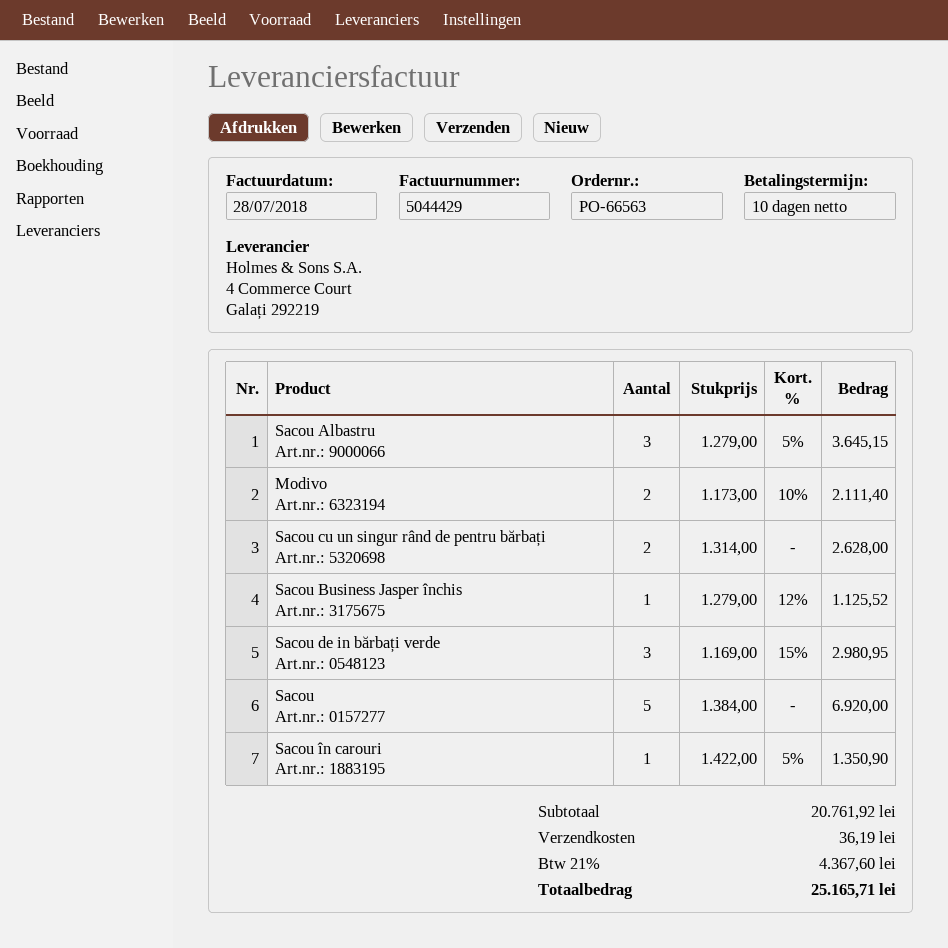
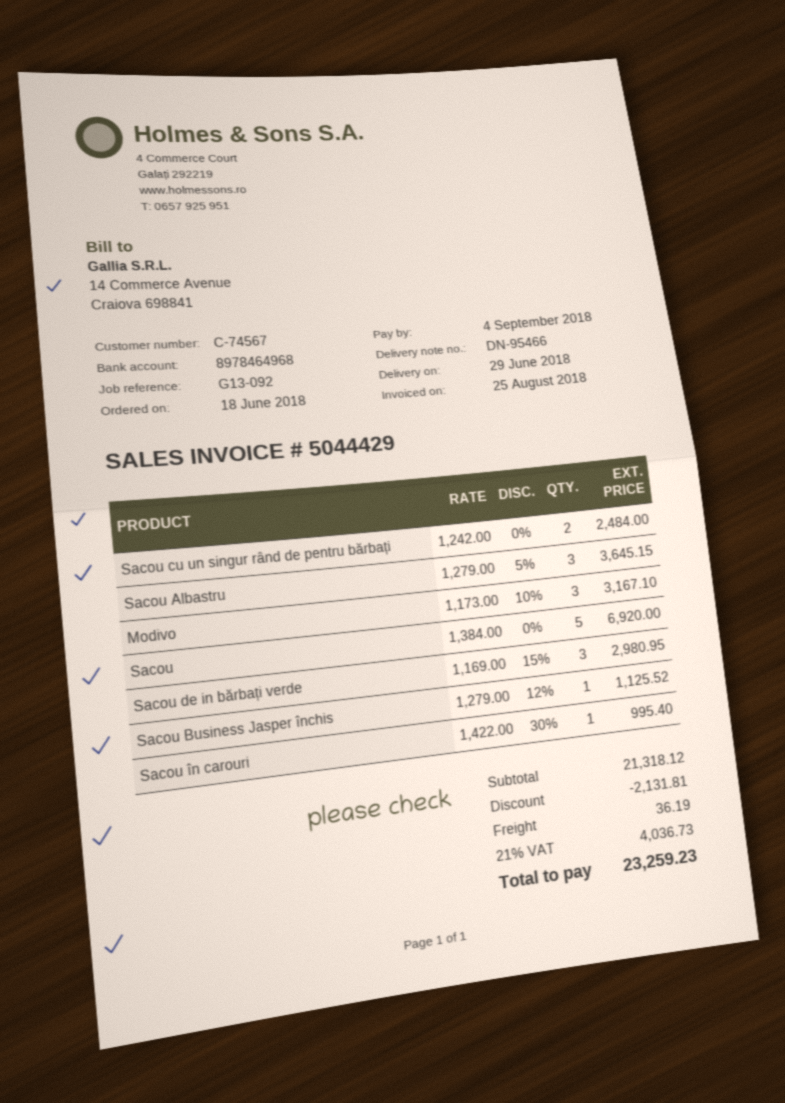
invoice date: 2018-07-28 -> 2018-08-25
Modivo: 2 x 1173.00 - 10% = 2111.40 -> 3 x 1173.00 - 10% = 3167.10
Sacou cu un singur rând de pentru bărbați: 2 x 1314.00 = 2628.00 -> 2 x 1242.00 = 2484.00
Sacou în carouri: 1 x 1422.00 - 5% = 1350.90 -> 1 x 1422.00 - 30% = 995.40
subtotal: 20761.92 -> 21318.12
discount: none -> 2131.81
tax: 21% = 4367.60 -> 21% = 4036.73
total: 25165.71 -> 23259.23

